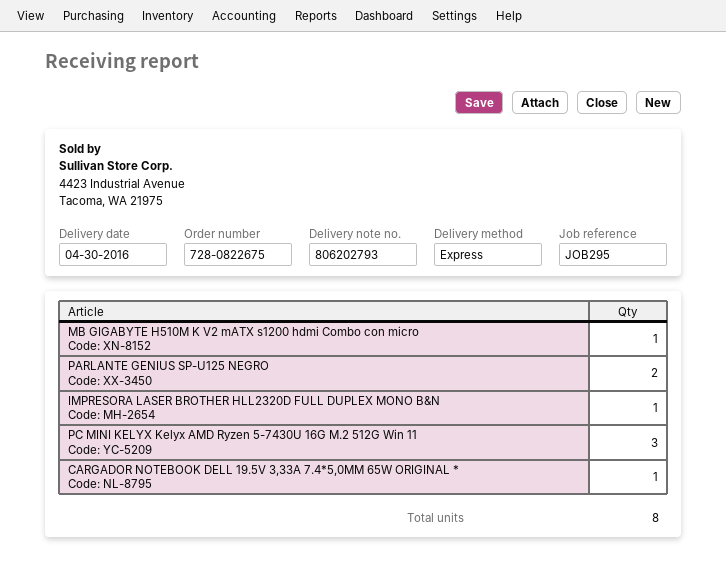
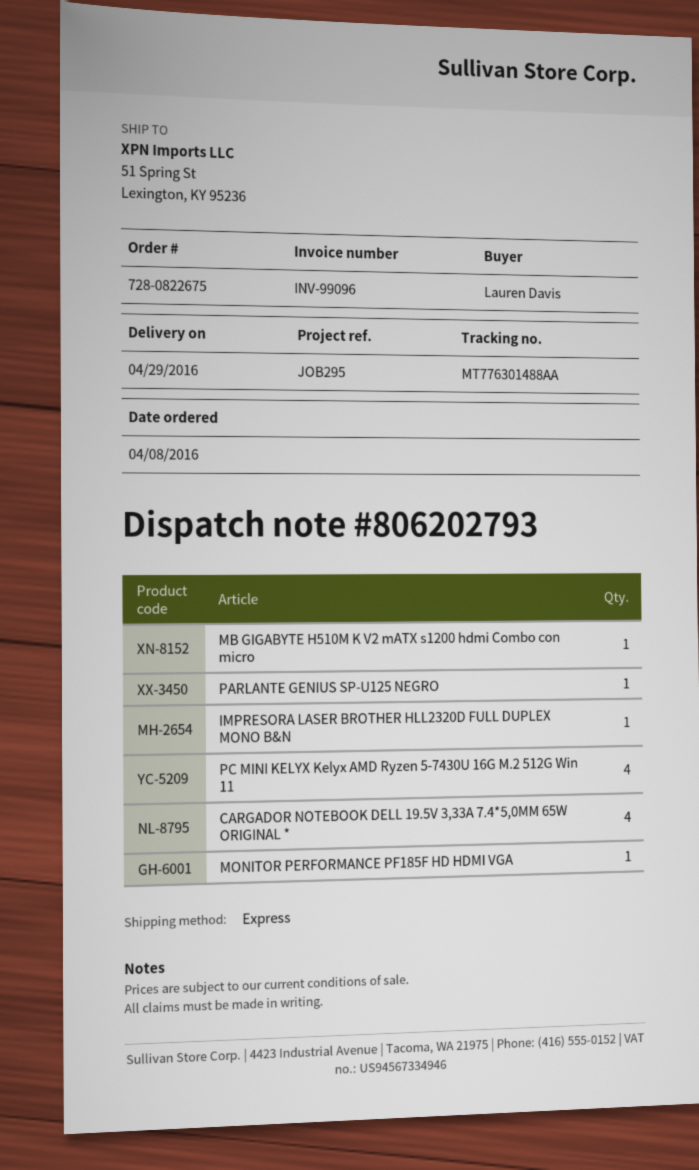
delivery date: 2016-04-30 -> 2016-04-29
PARLANTE GENIUS SP-U125 NEGRO: 2 -> 1
PC MINI KELYX Kelyx AMD Ryzen 5-7430U 16G M.2 512G Win 11: 3 -> 4
CARGADOR NOTEBOOK DELL 19.5V 3,33A 7.4*5,0MM 65W ORIGINAL *: 1 -> 4
MONITOR PERFORMANCE PF185F HD HDMI VGA: none -> 1

